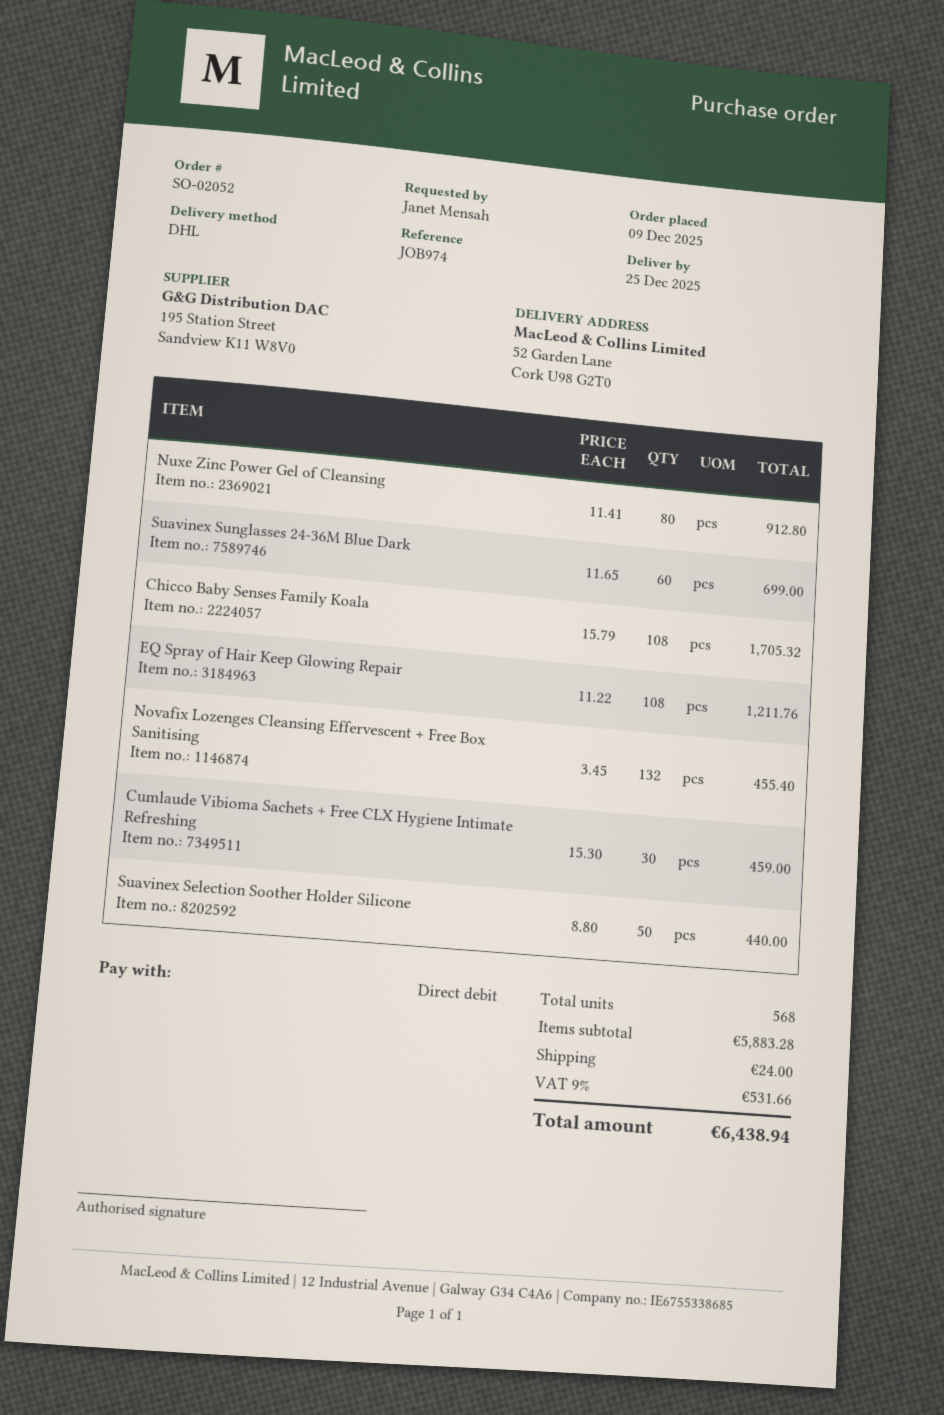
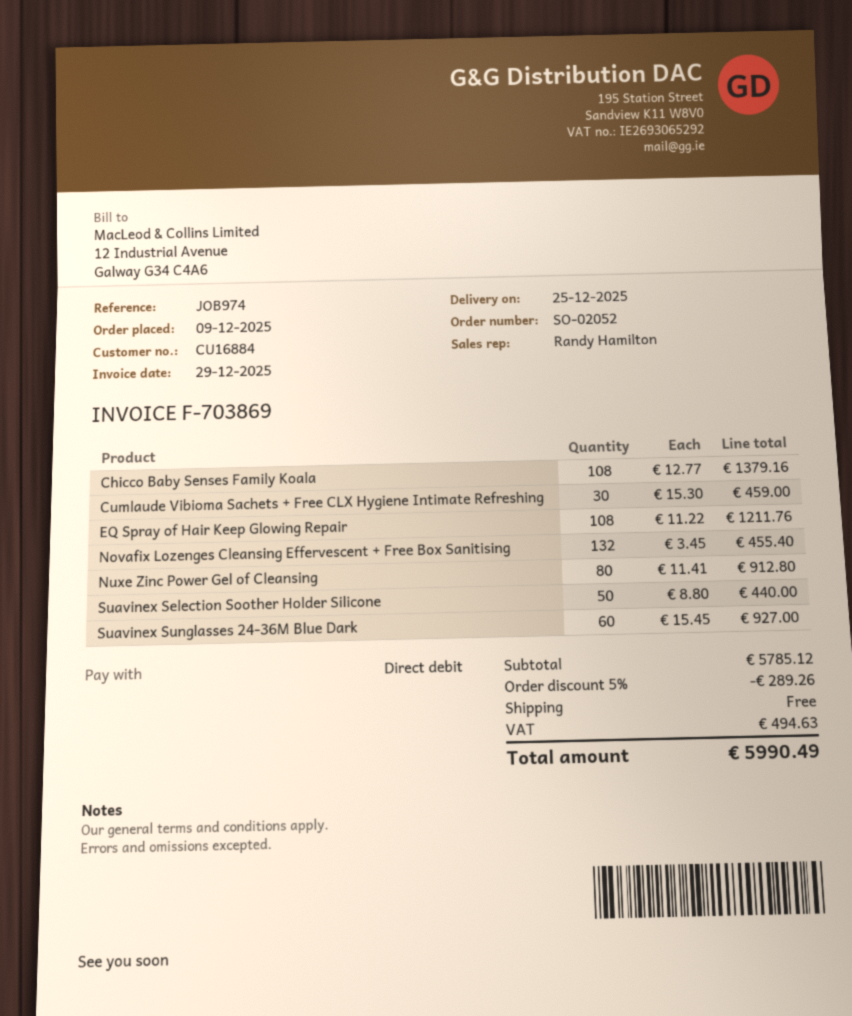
Suavinex Sunglasses 24-36M Blue Dark: 60 x 11.65 = 699.00 -> 60 x 15.45 = 927.00
Chicco Baby Senses Family Koala: 108 x 15.79 = 1705.32 -> 108 x 12.77 = 1379.16
subtotal: 5883.28 -> 5785.12
discount: none -> 5% = 289.26
shipping: 24.00 -> 0.00
tax: 531.66 -> 494.63
total: 6438.94 -> 5990.49

